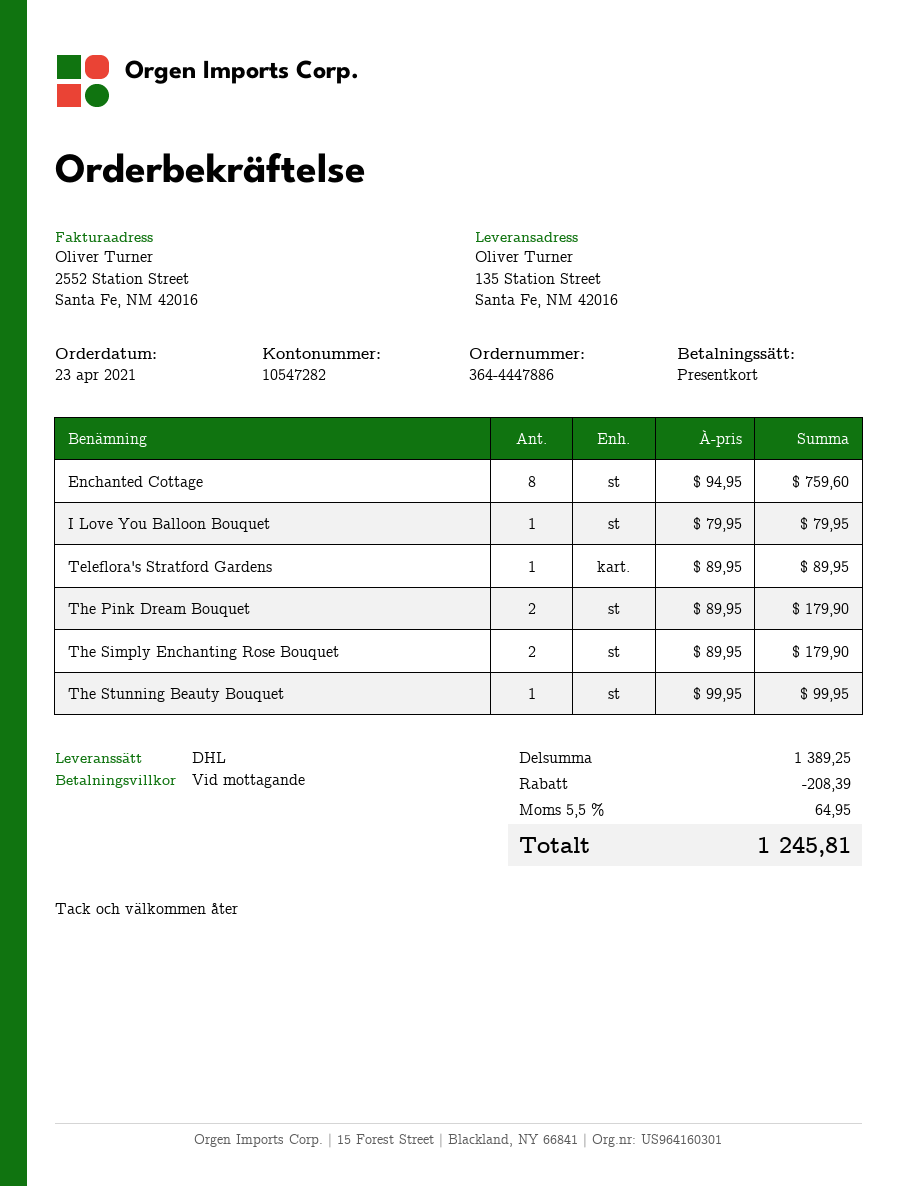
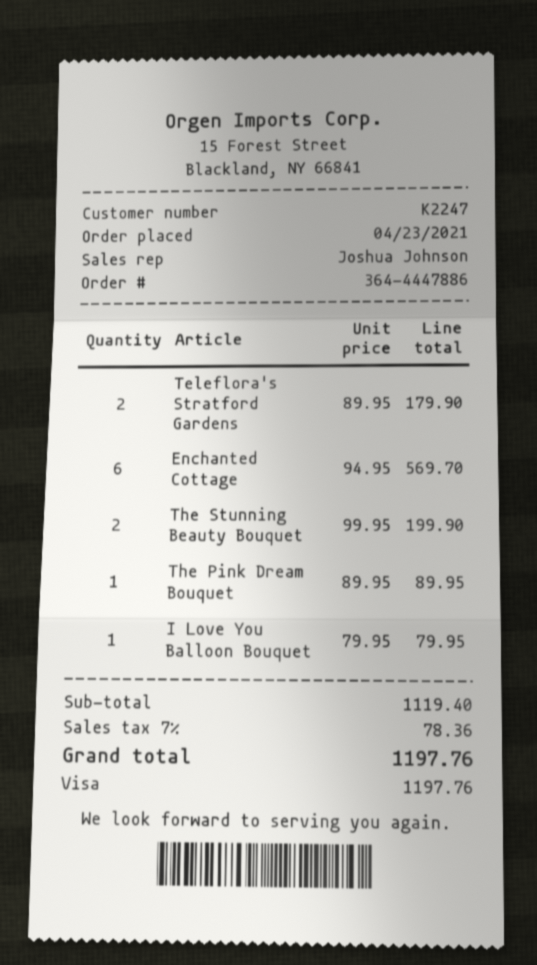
payment method: gift card -> Visa
Enchanted Cottage: 8 x 94.95 = 759.60 -> 6 x 94.95 = 569.70
Teleflora's Stratford Gardens: 1 x 89.95 = 89.95 -> 2 x 89.95 = 179.90
The Pink Dream Bouquet: 2 x 89.95 = 179.90 -> 1 x 89.95 = 89.95
The Simply Enchanting Rose Bouquet: 2 x 89.95 = 179.90 -> none
The Stunning Beauty Bouquet: 1 x 99.95 = 99.95 -> 2 x 99.95 = 199.90
subtotal: 1389.25 -> 1119.40
discount: 208.39 -> none
tax: 5.5% = 64.95 -> 7% = 78.36
total: 1245.81 -> 1197.76

